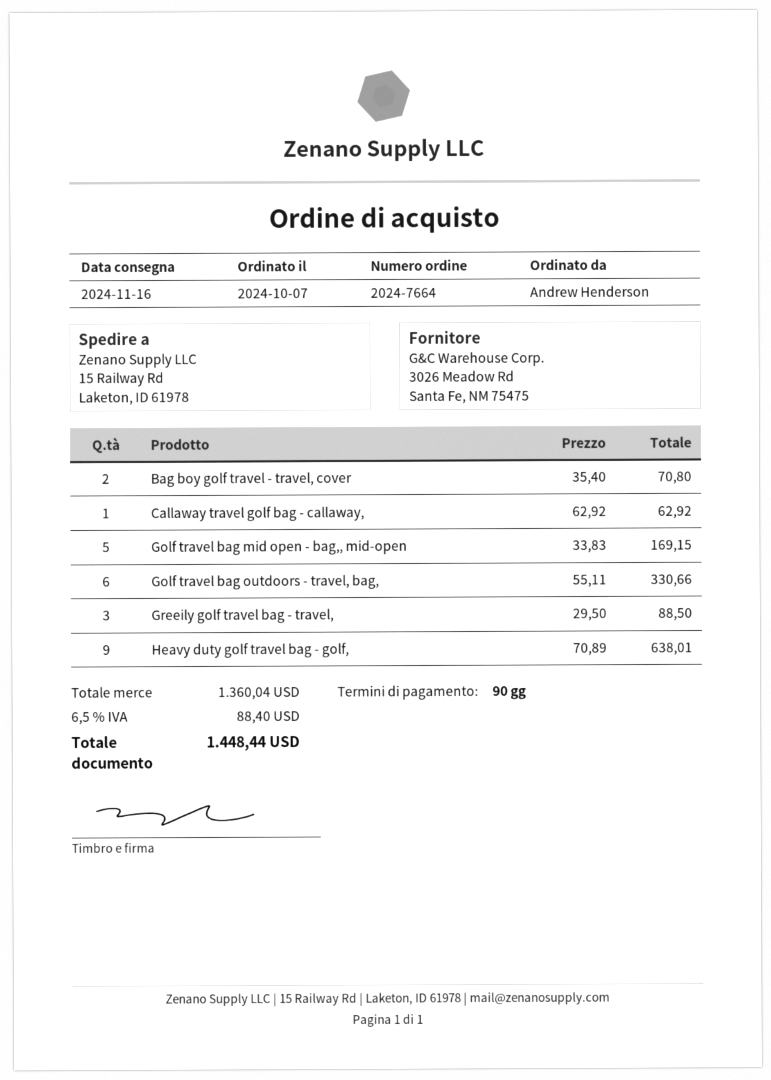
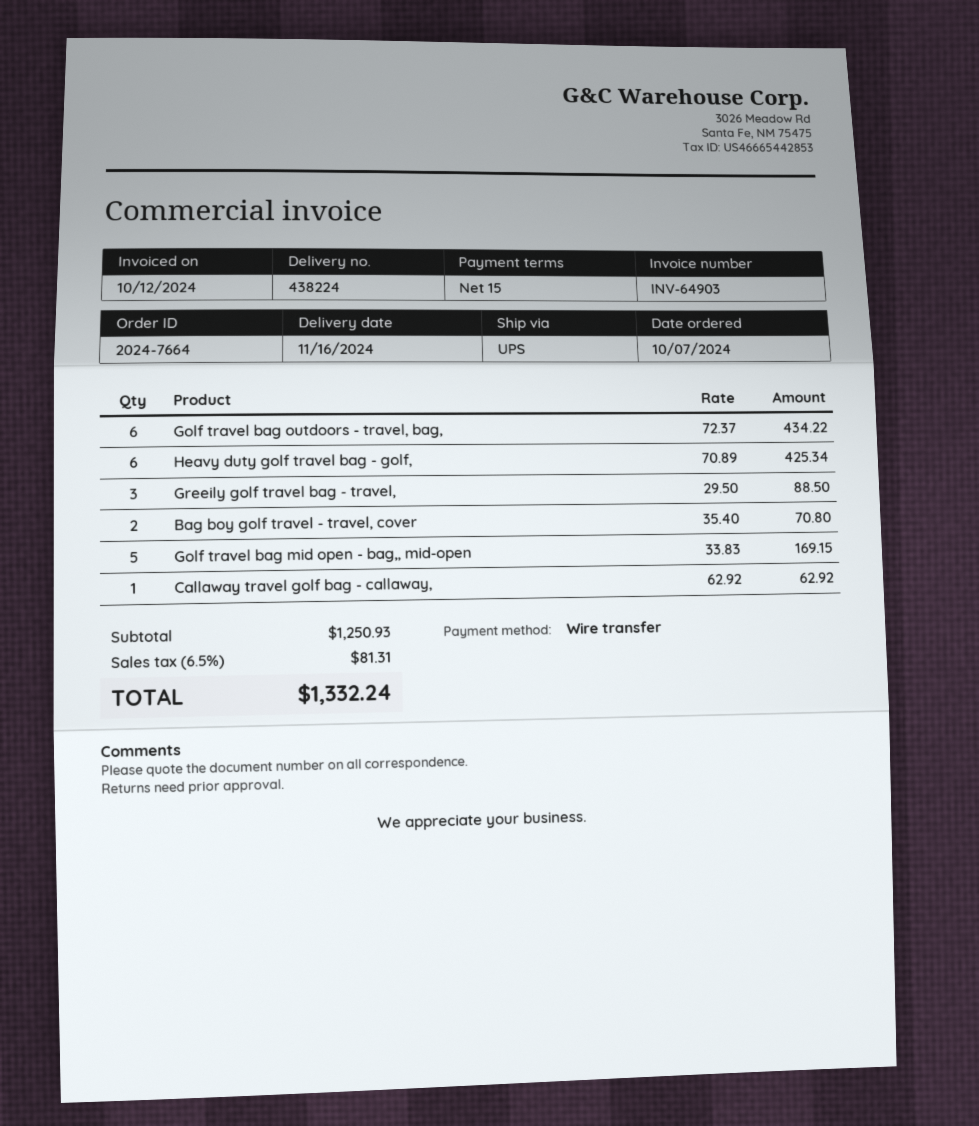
payment terms: 90 days -> 15 days
Golf travel bag outdoors - travel, bag,: 6 x 55.11 = 330.66 -> 6 x 72.37 = 434.22
Heavy duty golf travel bag - golf,: 9 x 70.89 = 638.01 -> 6 x 70.89 = 425.34
subtotal: 1360.04 -> 1250.93
tax: 6.5% = 88.40 -> 6.5% = 81.31
total: 1448.44 -> 1332.24

